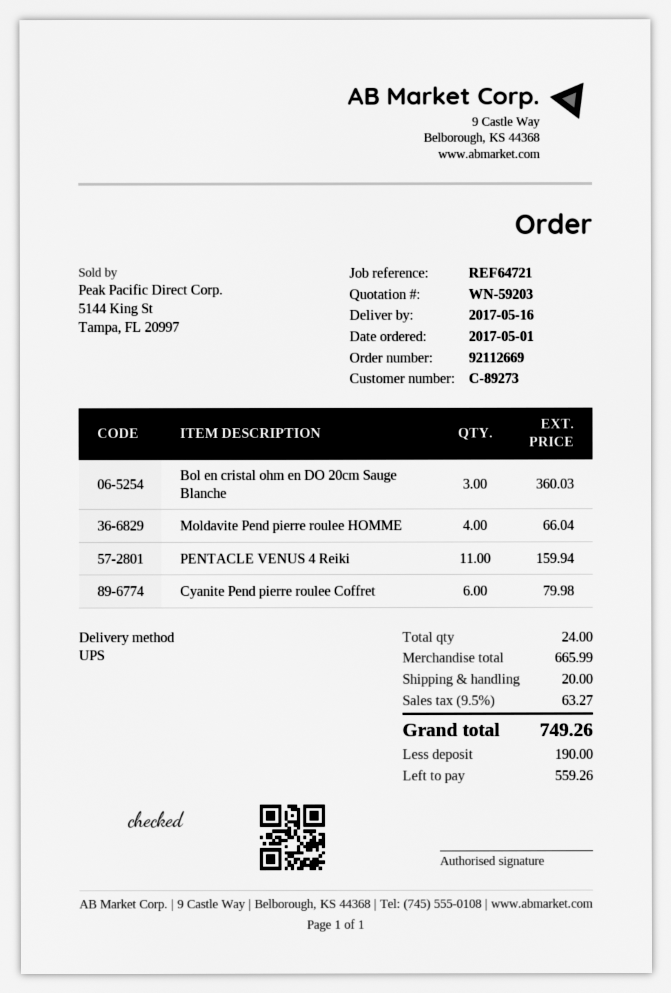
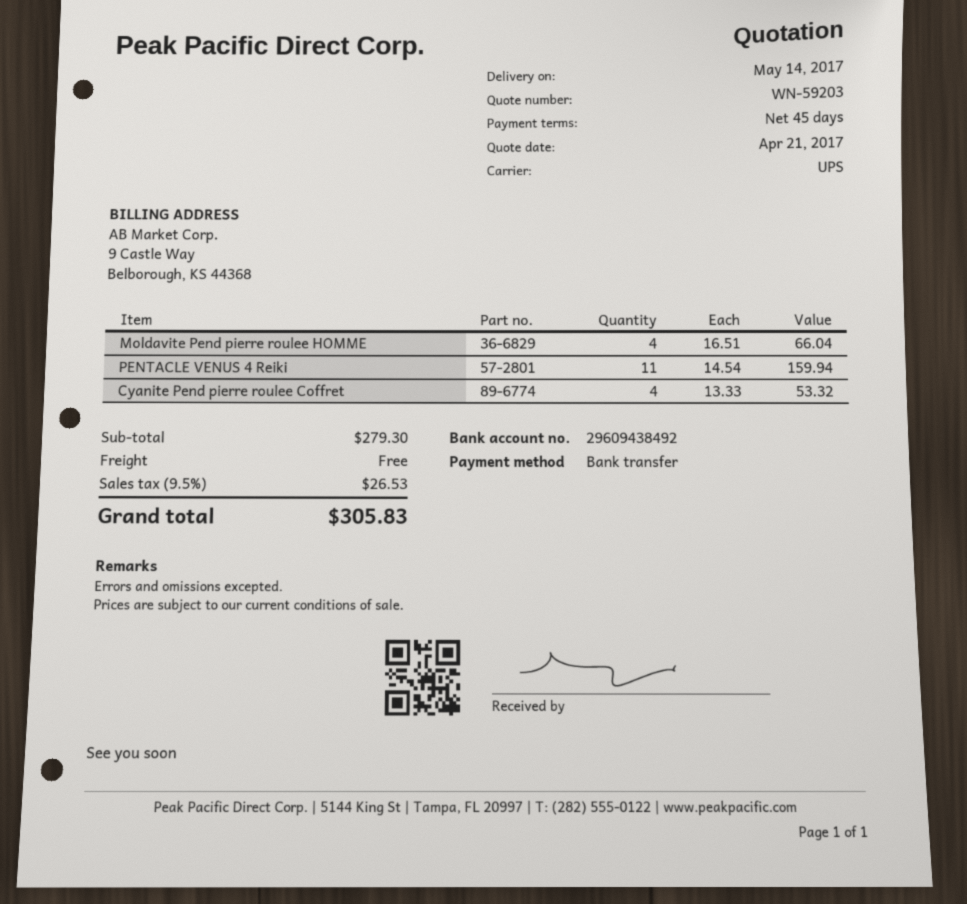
delivery date: 2017-05-16 -> 2017-05-14
Bol en cristal ohm en DO 20cm Sauge Blanche: 3 for 360.03 -> none
Cyanite Pend pierre roulee Coffret: 6 for 79.98 -> 4 for 53.32
subtotal: 665.99 -> 279.30
shipping: 20.00 -> 0.00
tax: 9.5% = 63.27 -> 9.5% = 26.53
total: 749.26 -> 305.83

